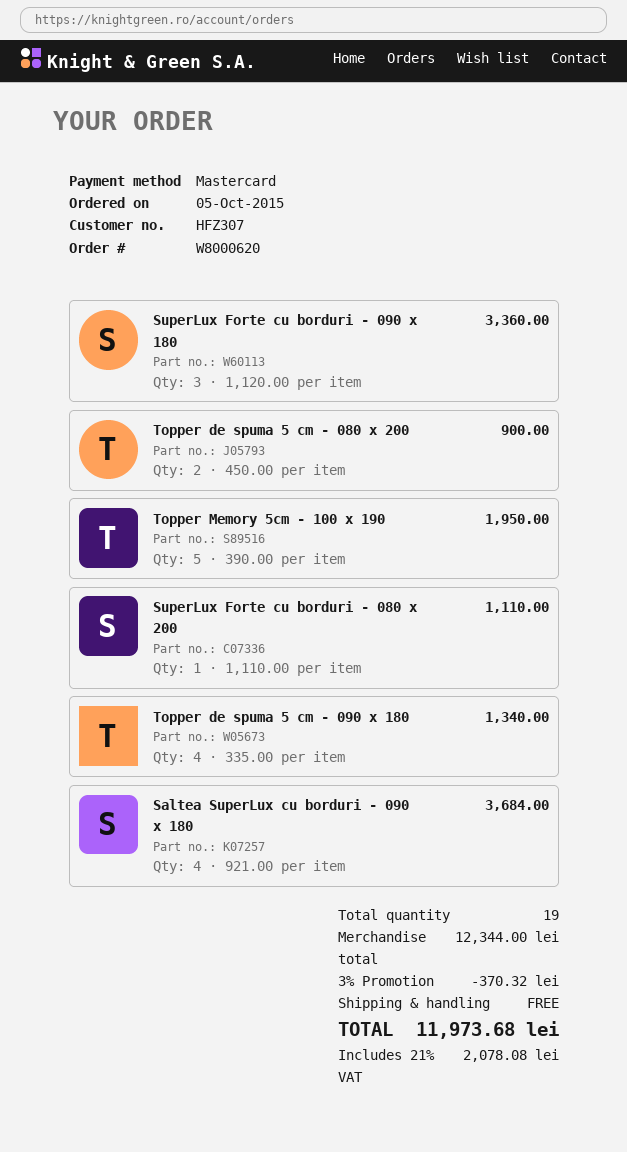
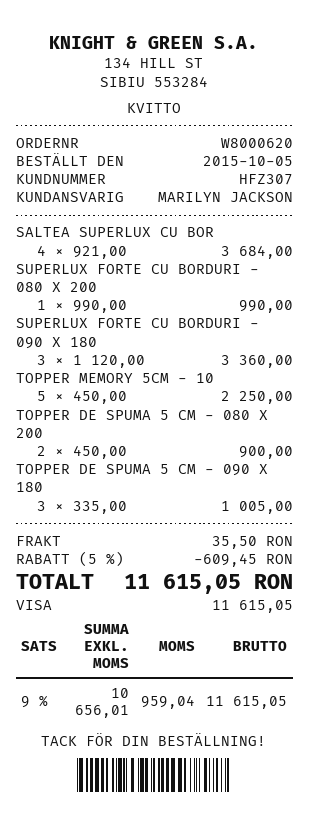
payment method: Mastercard -> Visa
Topper Memory 5cm - 100 x 190: 5 x 390.00 = 1950.00 -> 5 x 450.00 = 2250.00
SuperLux Forte cu borduri - 080 x 200: 1 x 1110.00 = 1110.00 -> 1 x 990.00 = 990.00
Topper de spuma 5 cm - 090 x 180: 4 x 335.00 = 1340.00 -> 3 x 335.00 = 1005.00
discount: 3% = 370.32 -> 5% = 609.45
shipping: 0.00 -> 35.50
tax: 21% = 2078.08 -> 9% = 959.04
total: 11973.68 -> 11615.05

